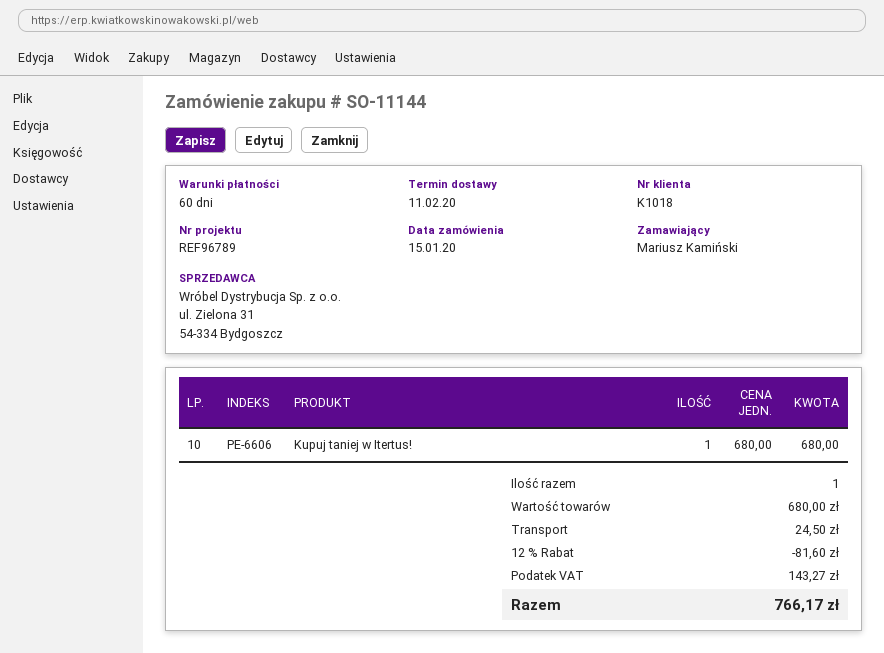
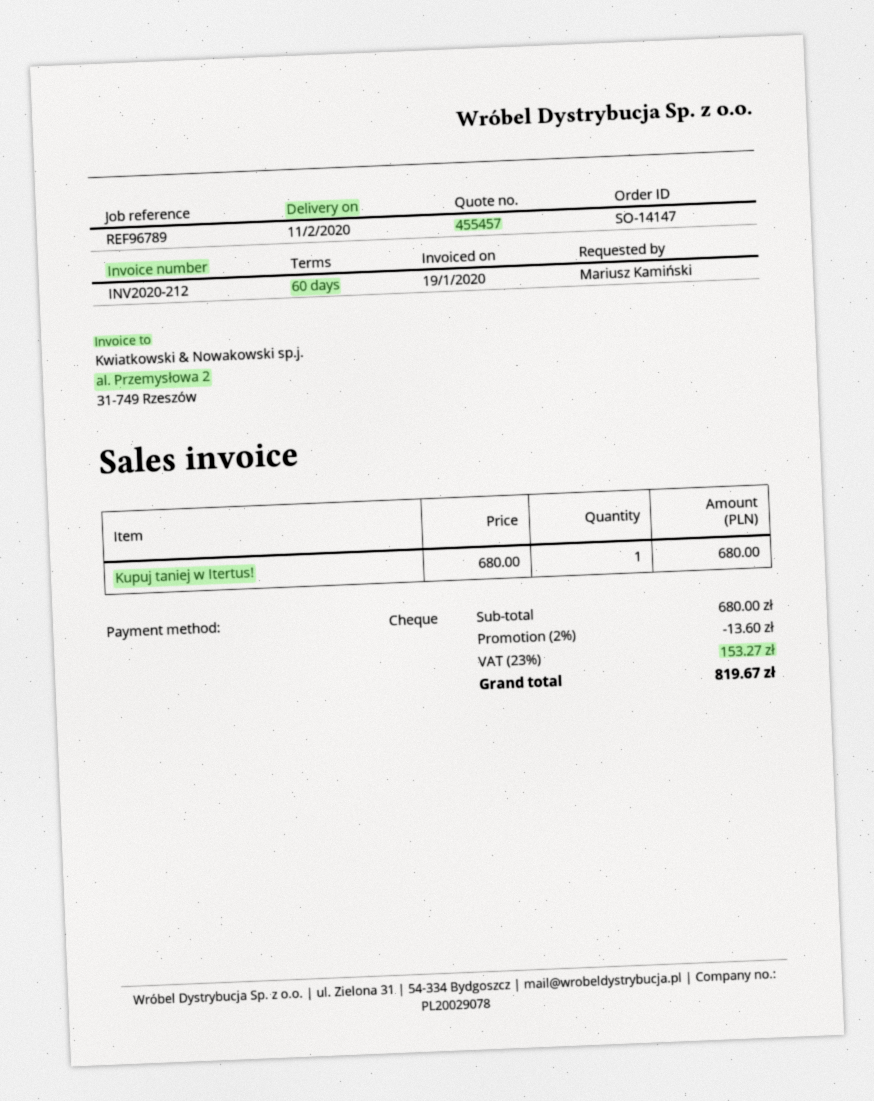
order number: SO-11144 -> SO-14147
discount: 12% = 81.60 -> 2% = 13.60
shipping: 24.50 -> none
tax: 143.27 -> 153.27
total: 766.17 -> 819.67

